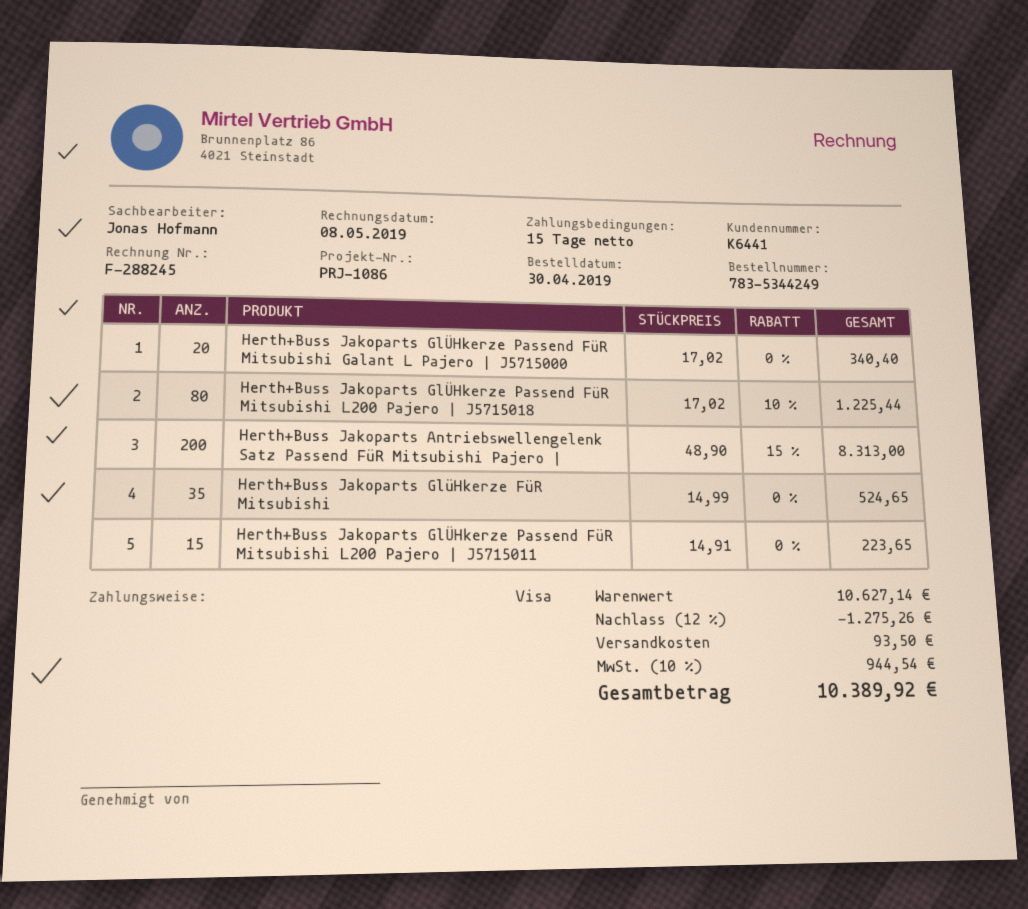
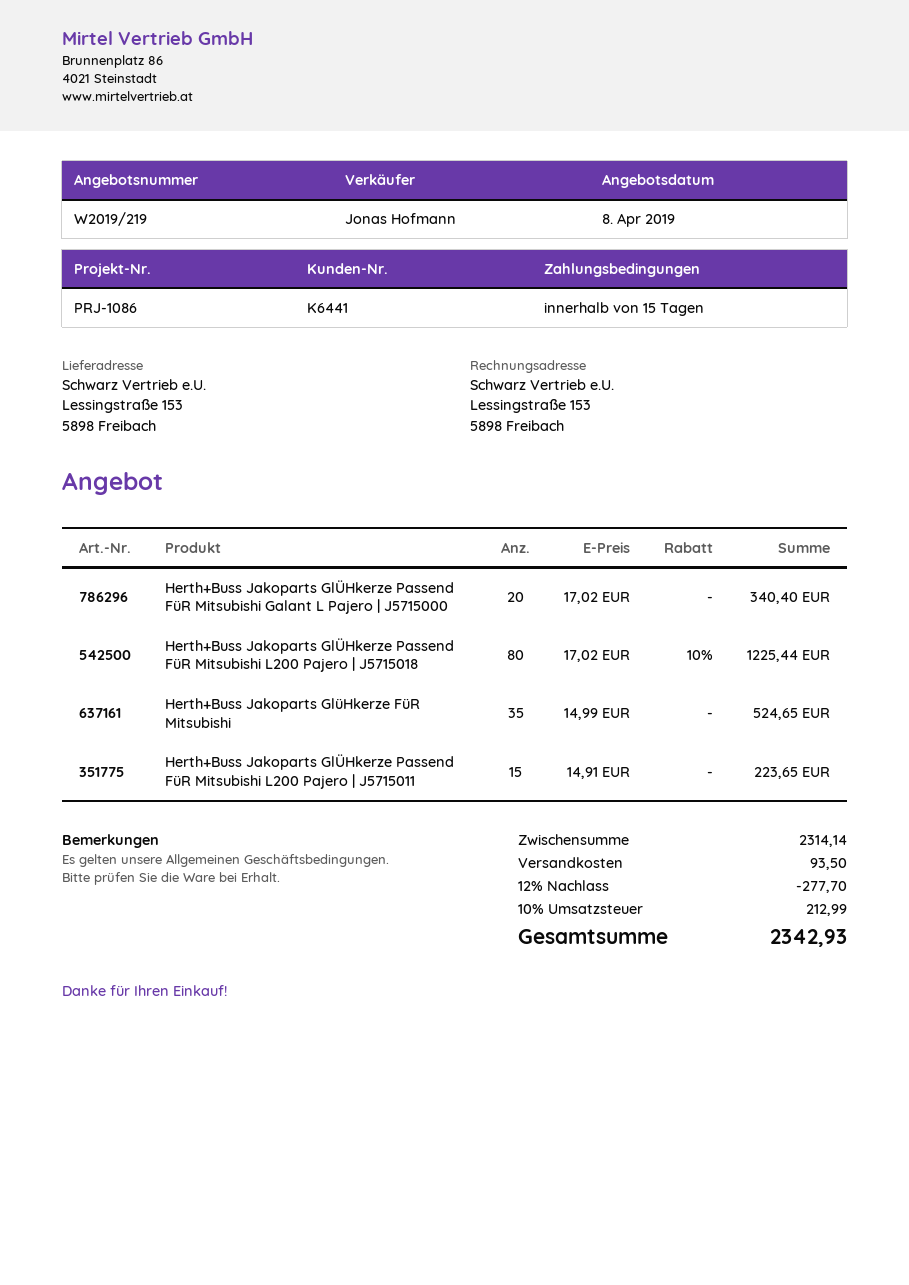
Herth+Buss Jakoparts Antriebswellengelenk Satz Passend FüR Mitsubishi Pajero |: 200 x 48.90 - 15% = 8313.00 -> none
subtotal: 10627.14 -> 2314.14
discount: 12% = 1275.26 -> 12% = 277.70
tax: 10% = 944.54 -> 10% = 212.99
total: 10389.92 -> 2342.93

